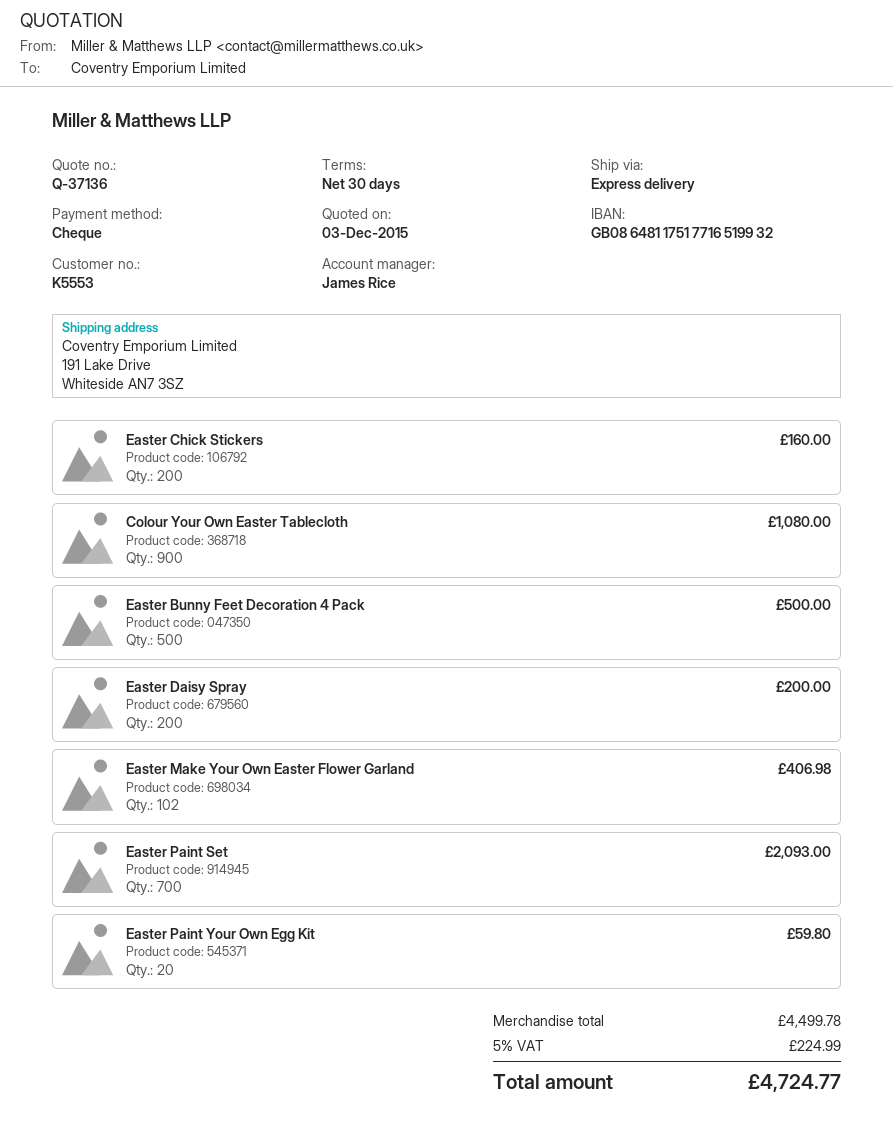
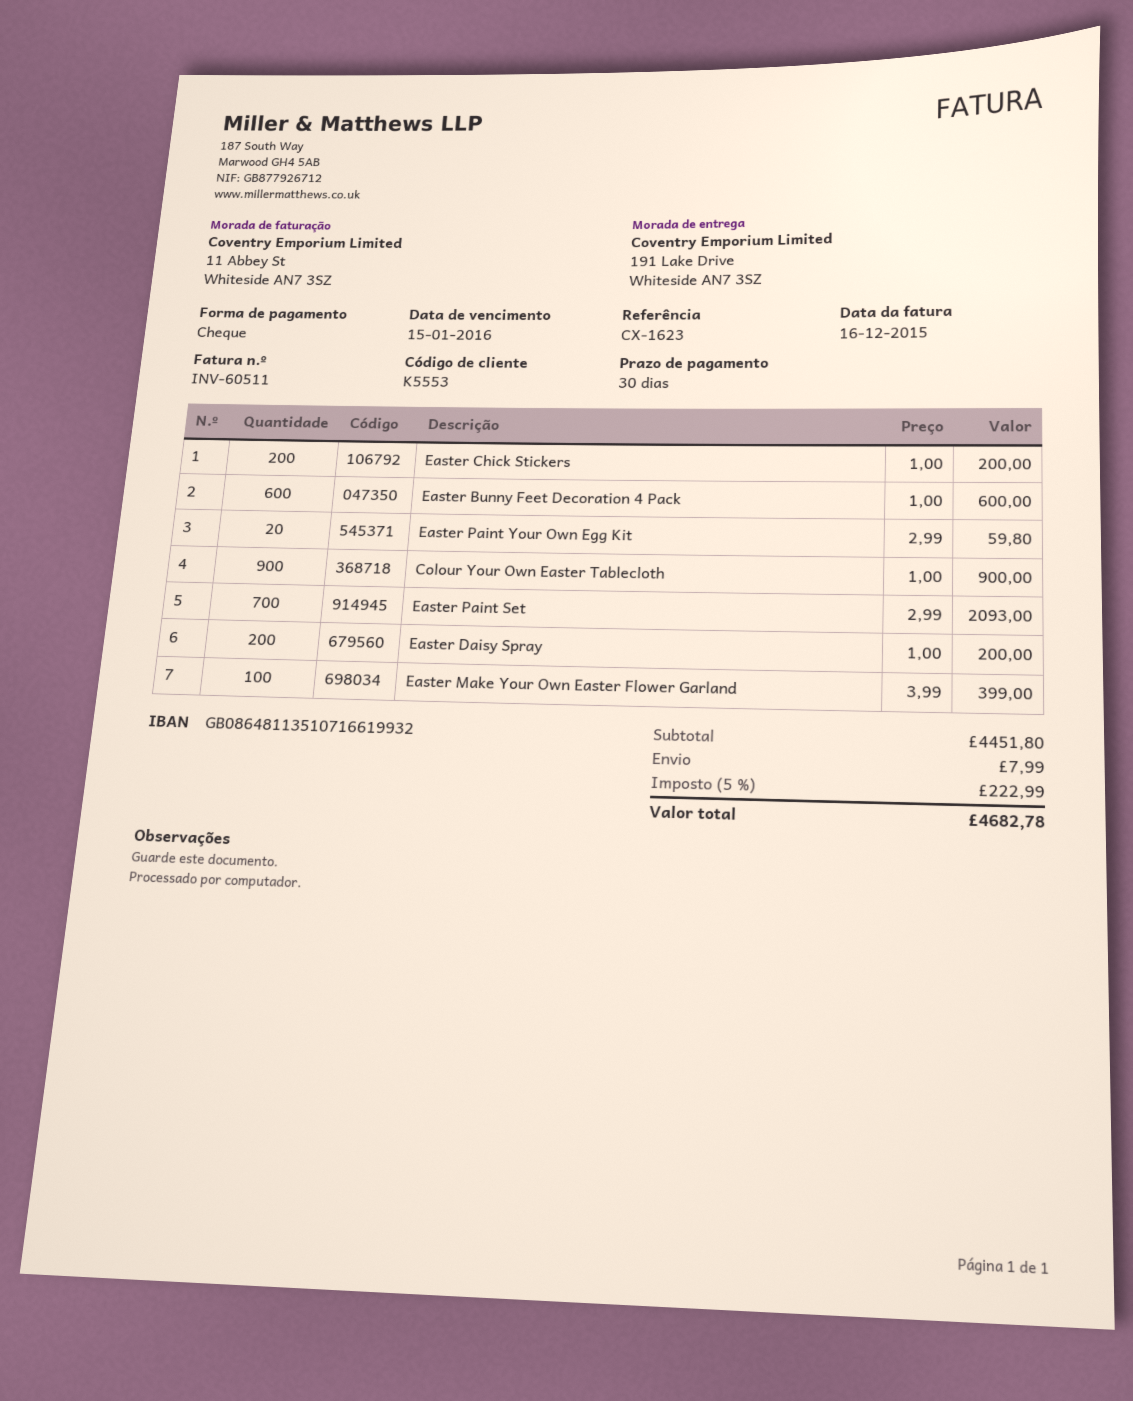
bank account: GB08648117517716519932 -> GB08648113510716619932
Easter Chick Stickers: 200 for 160.00 -> 200 for 200.00
Colour Your Own Easter Tablecloth: 900 for 1080.00 -> 900 for 900.00
Easter Bunny Feet Decoration 4 Pack: 500 for 500.00 -> 600 for 600.00
Easter Make Your Own Easter Flower Garland: 102 for 406.98 -> 100 for 399.00
subtotal: 4499.78 -> 4451.80
shipping: none -> 7.99
tax: 5% = 224.99 -> 5% = 222.99
total: 4724.77 -> 4682.78

